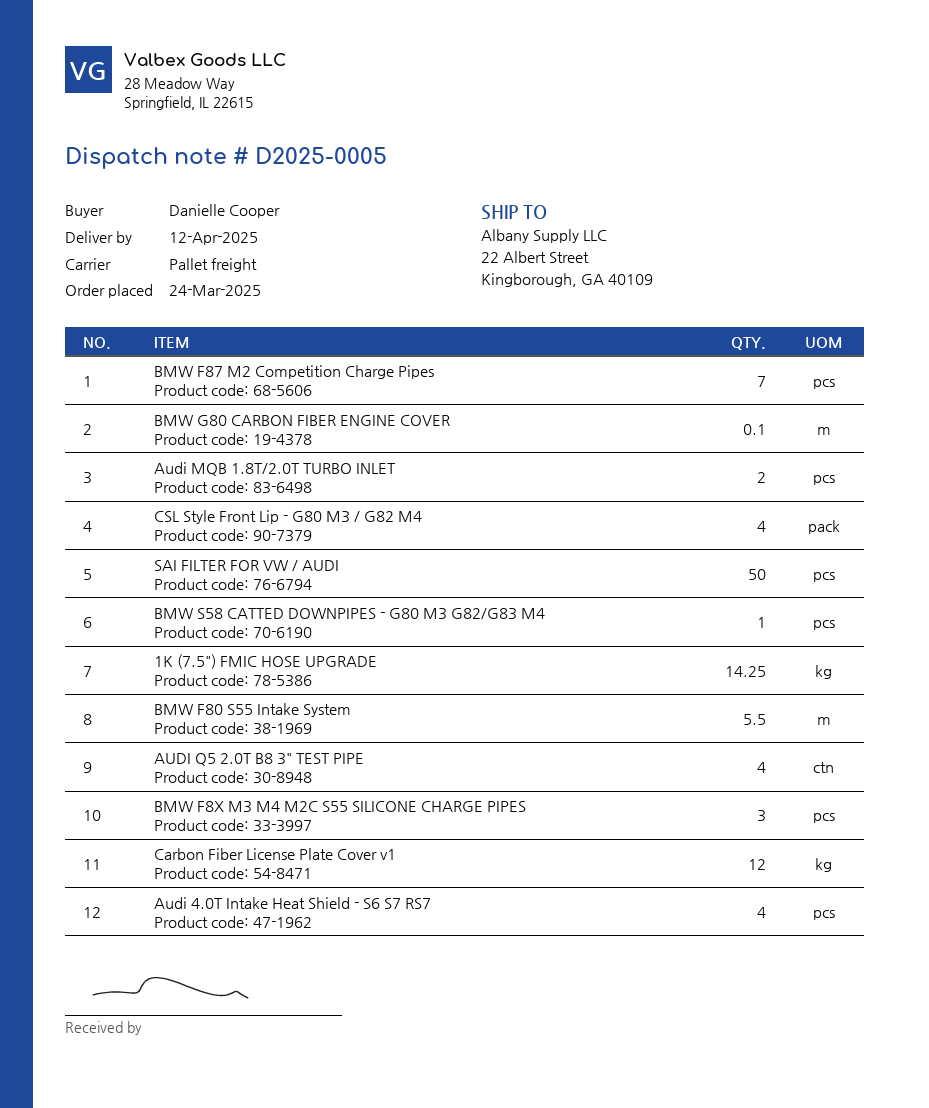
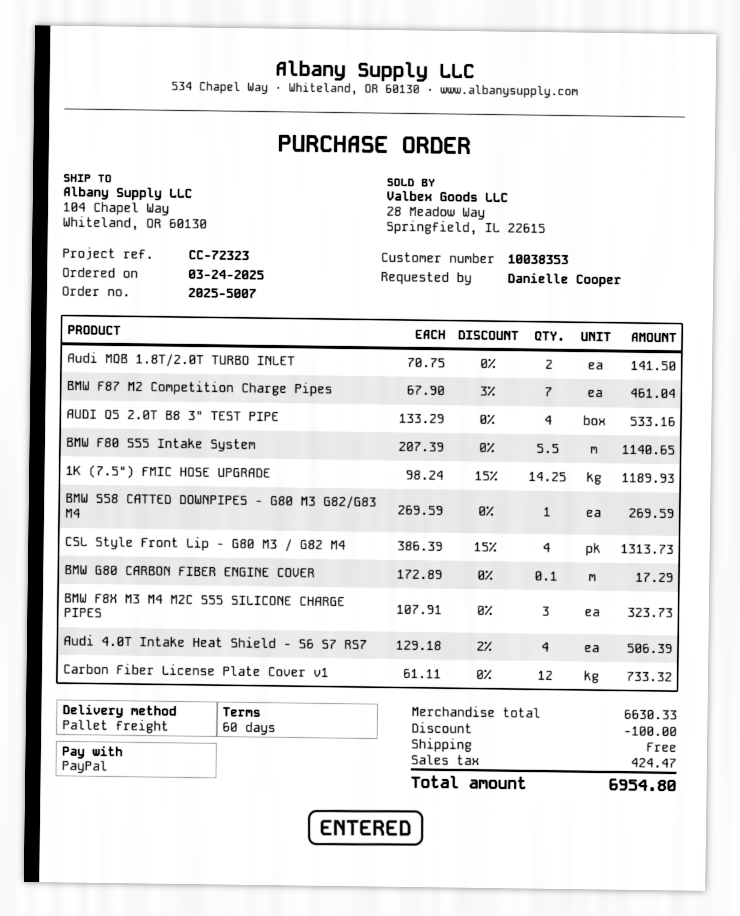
ship to: 22 Albert Street, Kingborough, GA 40109 -> 104 Chapel Way, Whiteland, OR 60130
SAI FILTER FOR VW / AUDI: 50 -> none

